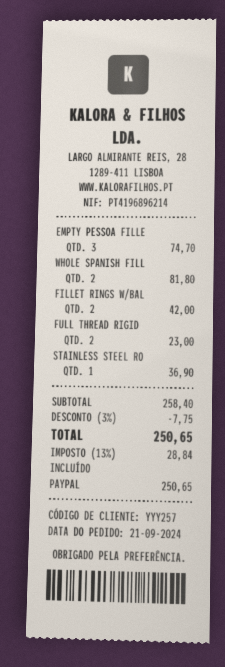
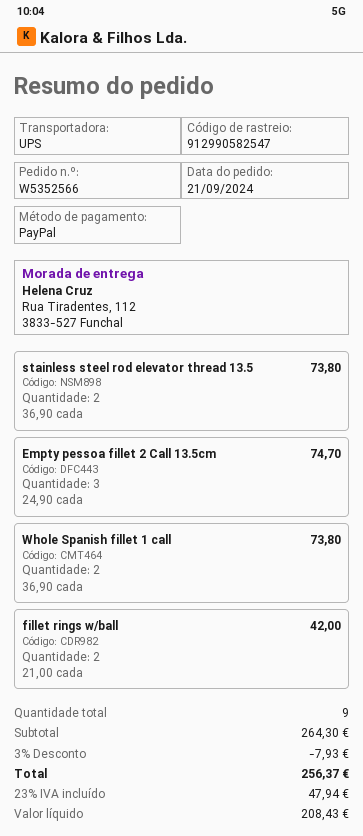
WHOLE SPANISH FILL: 2 for 81.80 -> 2 for 73.80
FULL THREAD RIGID: 2 for 23.00 -> none
STAINLESS STEEL RO: 1 for 36.90 -> 2 for 73.80
subtotal: 258.40 -> 264.30
discount: 3% = 7.75 -> 3% = 7.93
tax: 13% = 28.84 -> 23% = 47.94
total: 250.65 -> 256.37

